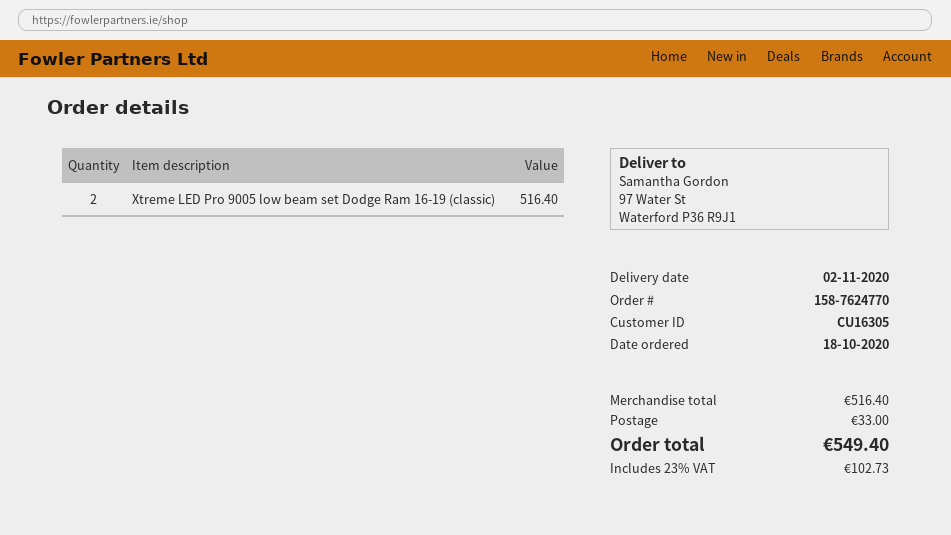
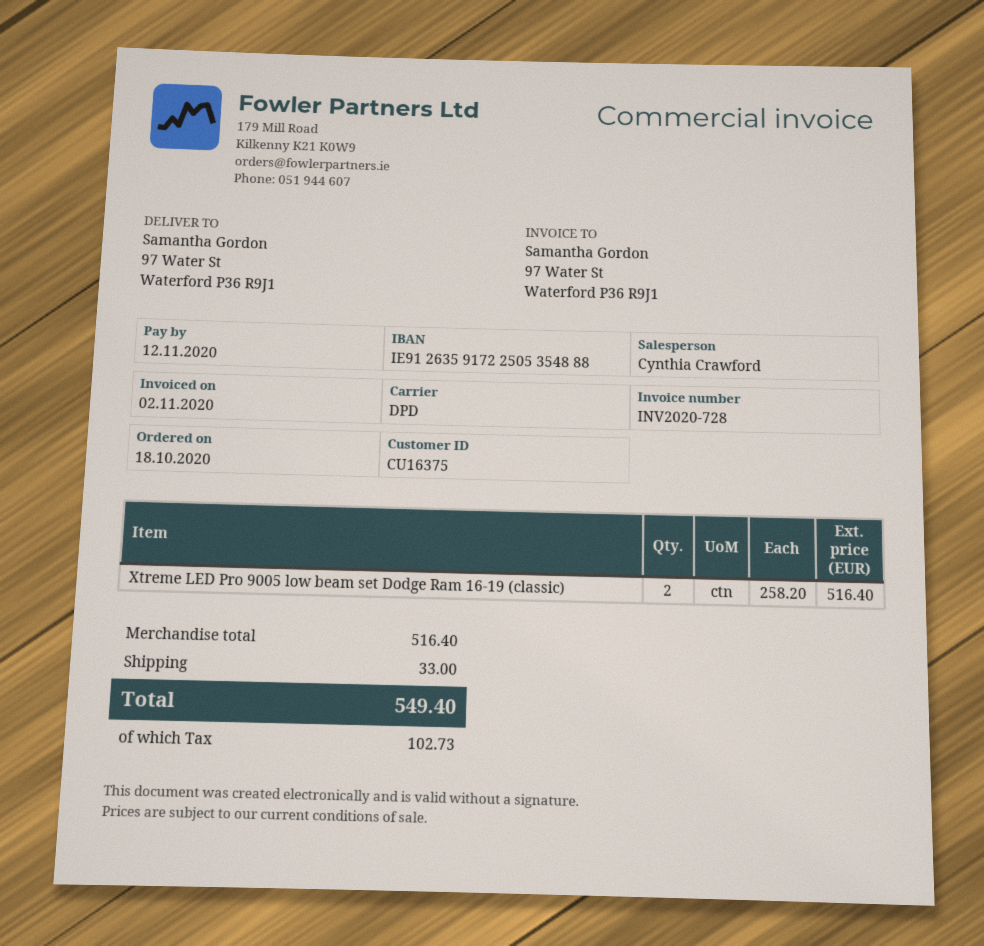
customer number: CU16305 -> CU16375

